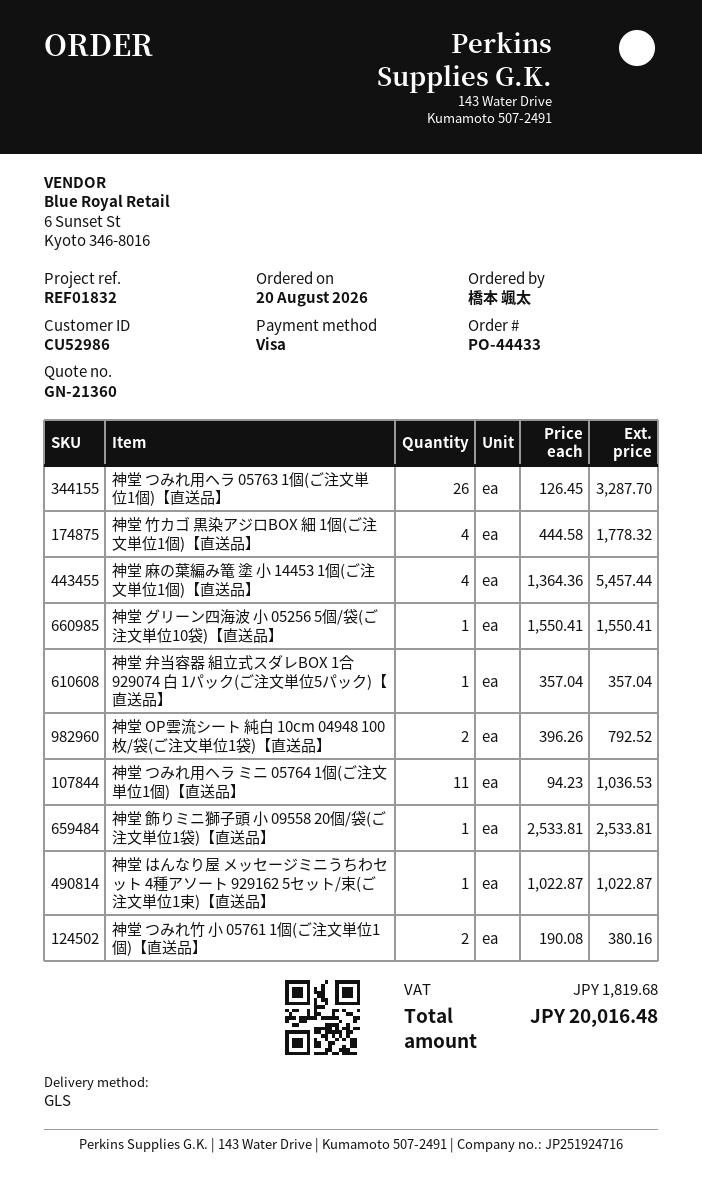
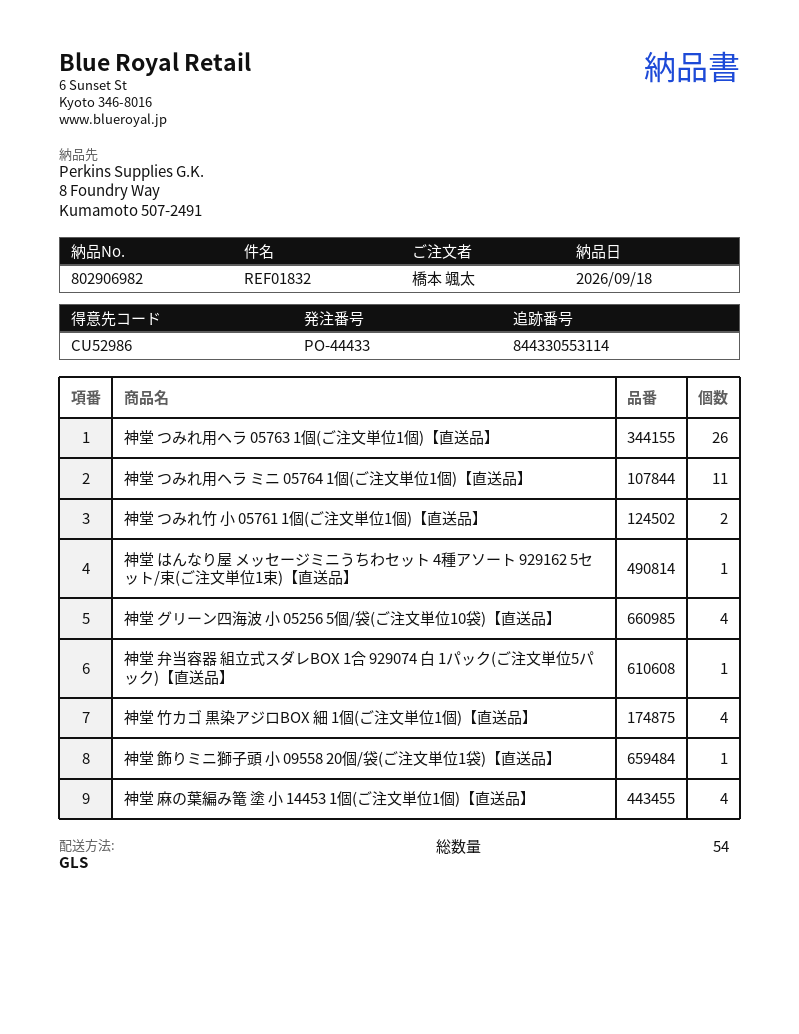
神堂 グリーン四海波 小 05256 5個/袋(ご注文単位10袋)【直送品】: 1 -> 4
神堂 OP雲流シート 純白 10cm 04948 100枚/袋(ご注文単位1袋)【直送品】: 2 -> none

